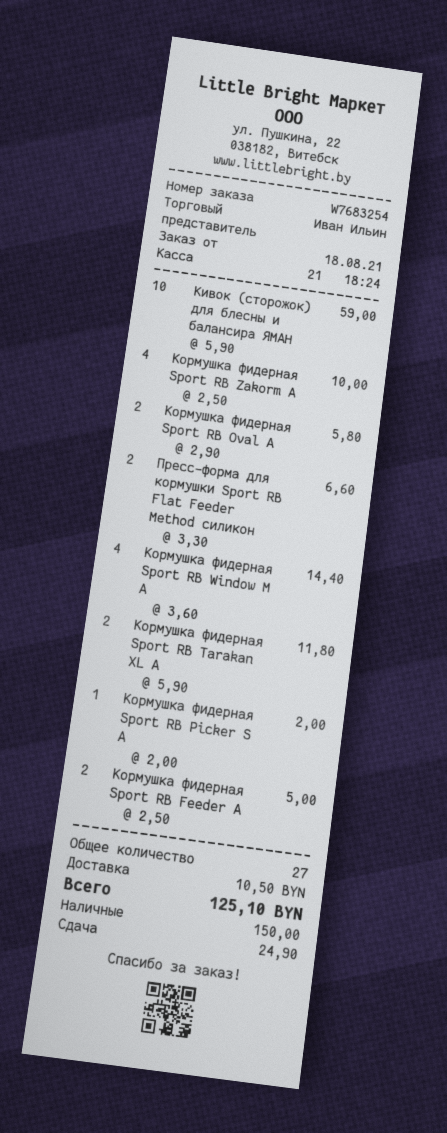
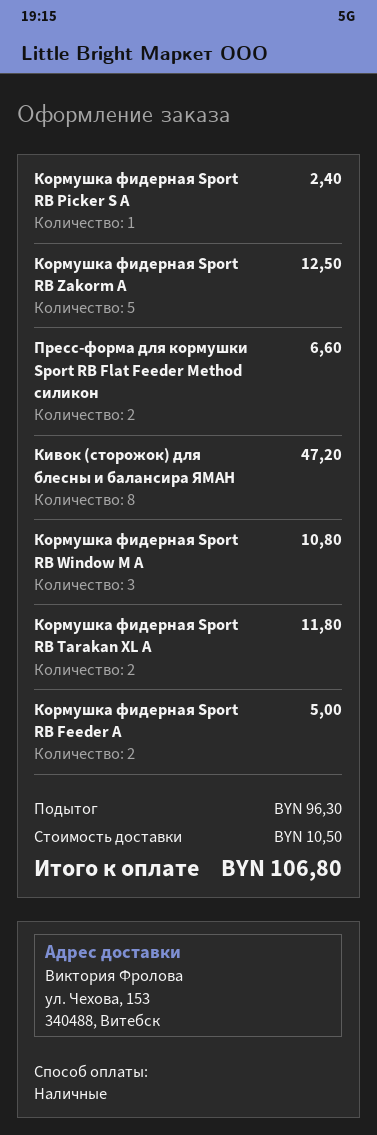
Кивок (сторожок) для блесны и балансира ЯМАН: 10 for 59.00 -> 8 for 47.20
Кормушка фидерная Sport RB Zakorm A: 4 for 10.00 -> 5 for 12.50
Кормушка фидерная Sport RB Oval A: 2 for 5.80 -> none
Кормушка фидерная Sport RB Window M A: 4 for 14.40 -> 3 for 10.80
Кормушка фидерная Sport RB Picker S A: 1 for 2.00 -> 1 for 2.40
total: 125.10 -> 106.80

